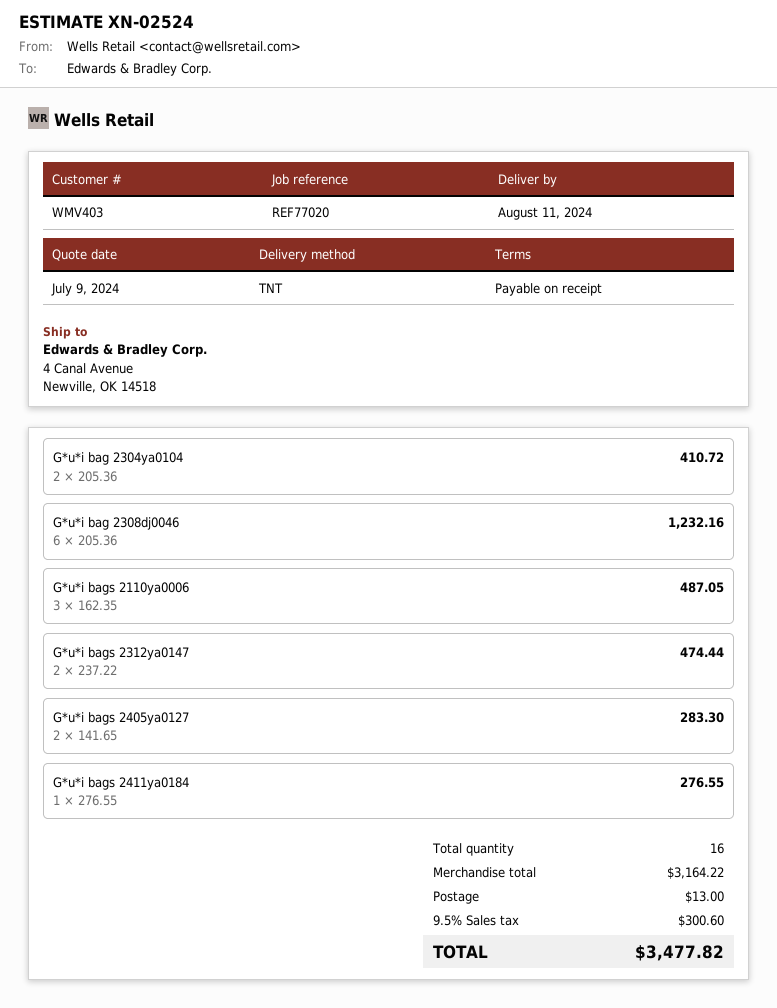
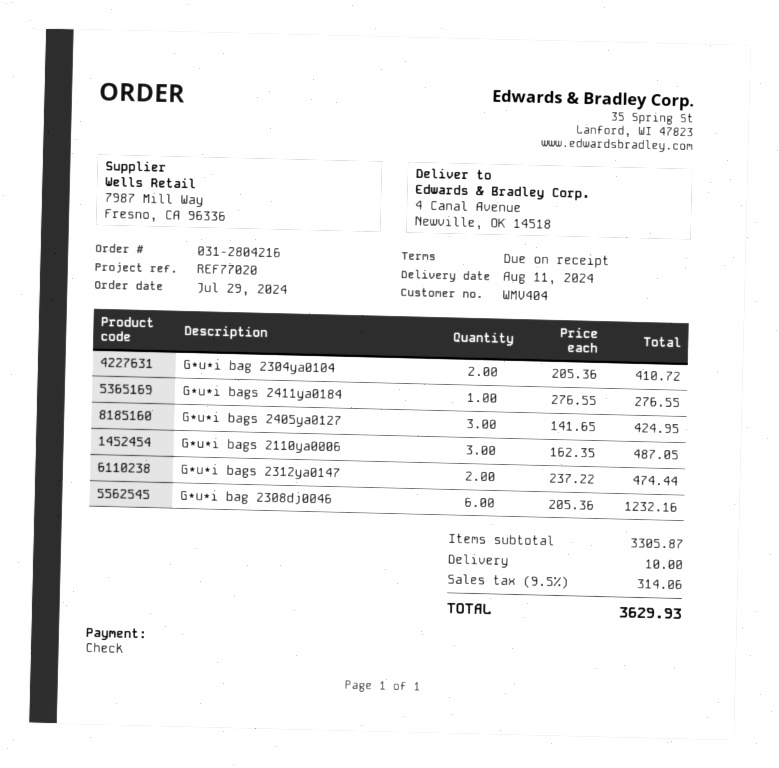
customer number: WMV403 -> WMV404
G*u*i bags 2405ya0127: 2 x 141.65 = 283.30 -> 3 x 141.65 = 424.95
subtotal: 3164.22 -> 3305.87
shipping: 13.00 -> 10.00
tax: 9.5% = 300.60 -> 9.5% = 314.06
total: 3477.82 -> 3629.93

